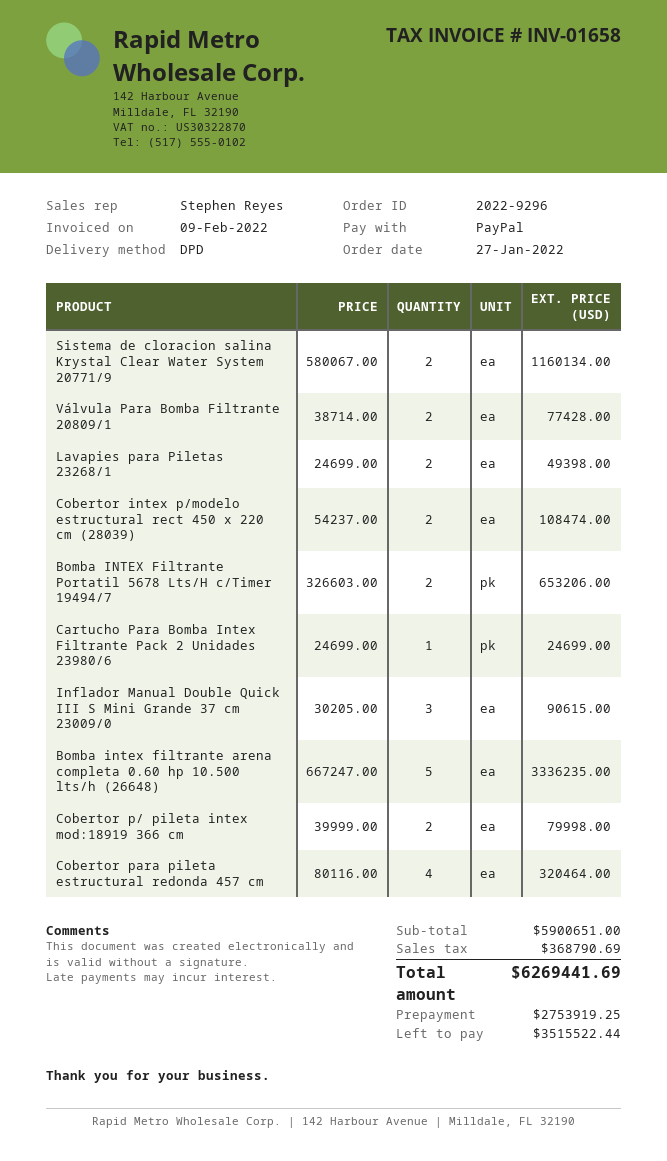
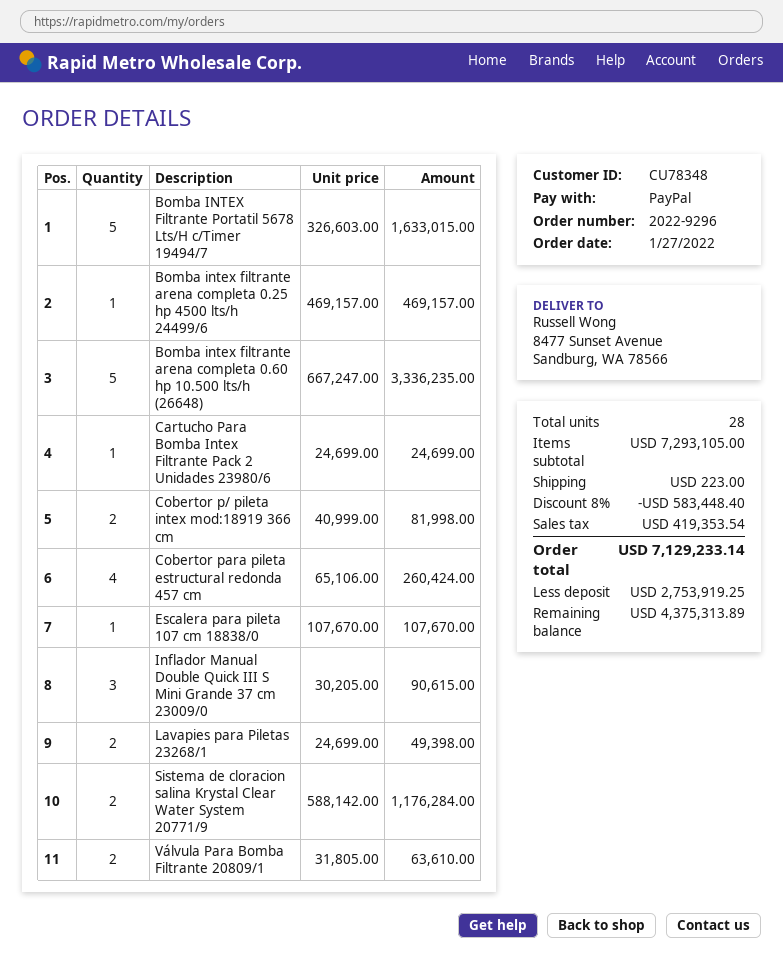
Sistema de cloracion salina Krystal Clear Water System 20771/9: 2 x 580067.00 = 1160134.00 -> 2 x 588142.00 = 1176284.00
Válvula Para Bomba Filtrante 20809/1: 2 x 38714.00 = 77428.00 -> 2 x 31805.00 = 63610.00
Cobertor intex p/modelo estructural rect 450 x 220 cm (28039): 2 x 54237.00 = 108474.00 -> none
Bomba INTEX Filtrante Portatil 5678 Lts/H c/Timer 19494/7: 2 x 326603.00 = 653206.00 -> 5 x 326603.00 = 1633015.00
Cobertor p/ pileta intex mod:18919 366 cm: 2 x 39999.00 = 79998.00 -> 2 x 40999.00 = 81998.00
Cobertor para pileta estructural redonda 457 cm: 4 x 80116.00 = 320464.00 -> 4 x 65106.00 = 260424.00
Bomba intex filtrante arena completa 0.25 hp 4500 lts/h 24499/6: none -> 1 x 469157.00 = 469157.00
Escalera para pileta 107 cm 18838/0: none -> 1 x 107670.00 = 107670.00
subtotal: 5900651.00 -> 7293105.00
discount: none -> 8% = 583448.40
shipping: none -> 223.00
tax: 368790.69 -> 419353.54
total: 6269441.69 -> 7129233.14
balance: 3515522.44 -> 4375313.89

